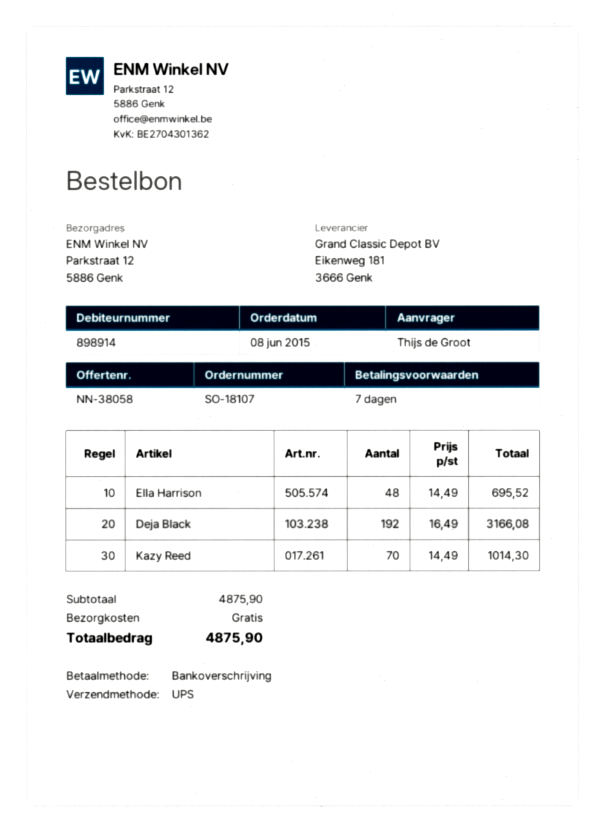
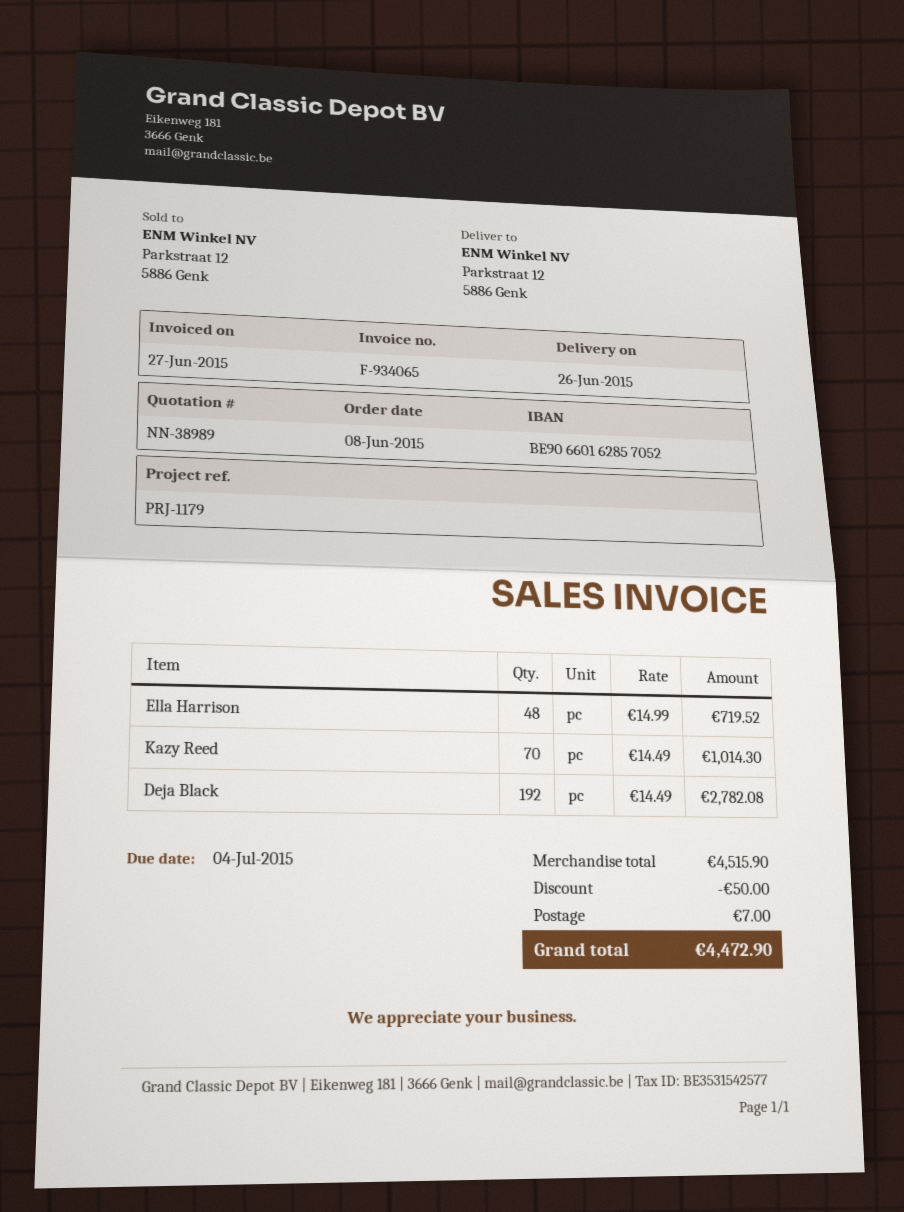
quote number: NN-38058 -> NN-38989
Ella Harrison: 48 x 14.49 = 695.52 -> 48 x 14.99 = 719.52
Deja Black: 192 x 16.49 = 3166.08 -> 192 x 14.49 = 2782.08
subtotal: 4875.90 -> 4515.90
discount: none -> 50.00
shipping: 0.00 -> 7.00
total: 4875.90 -> 4472.90

